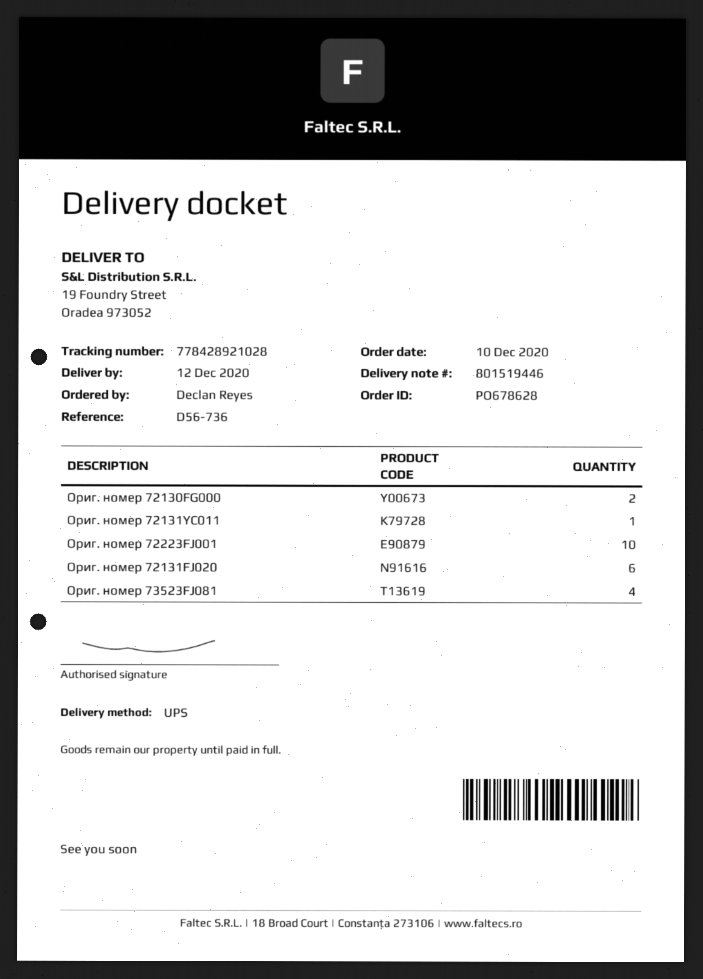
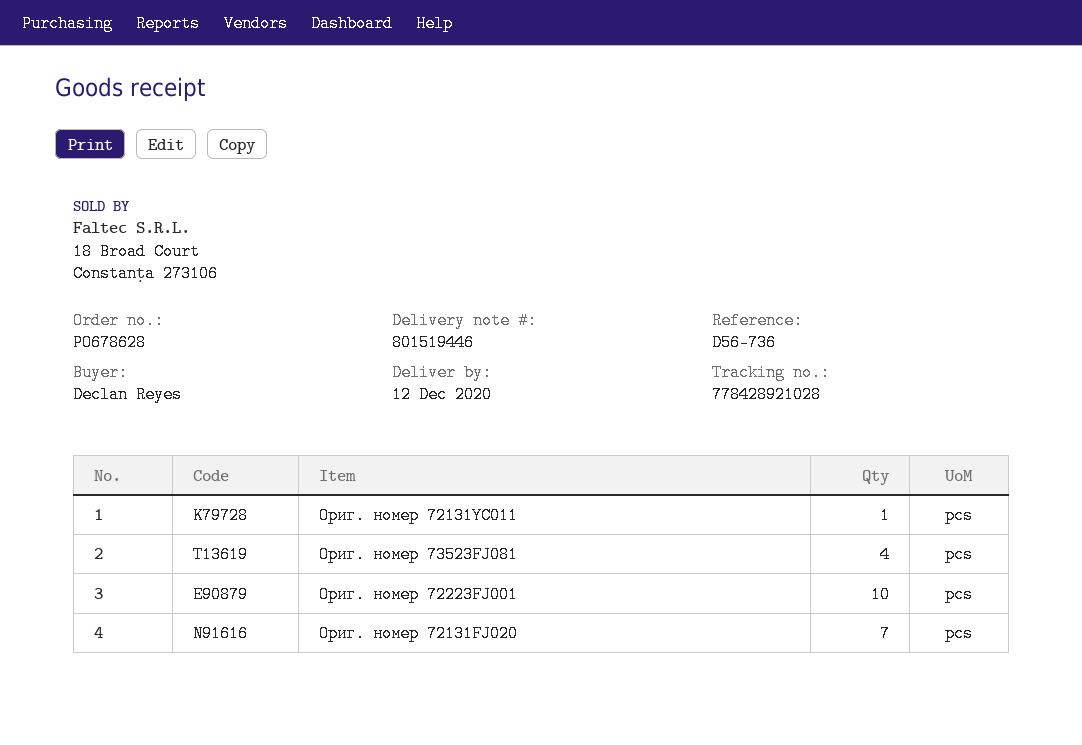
Ориг. номер 72130FG000: 2 -> none
Ориг. номер 72131FJ020: 6 -> 7

